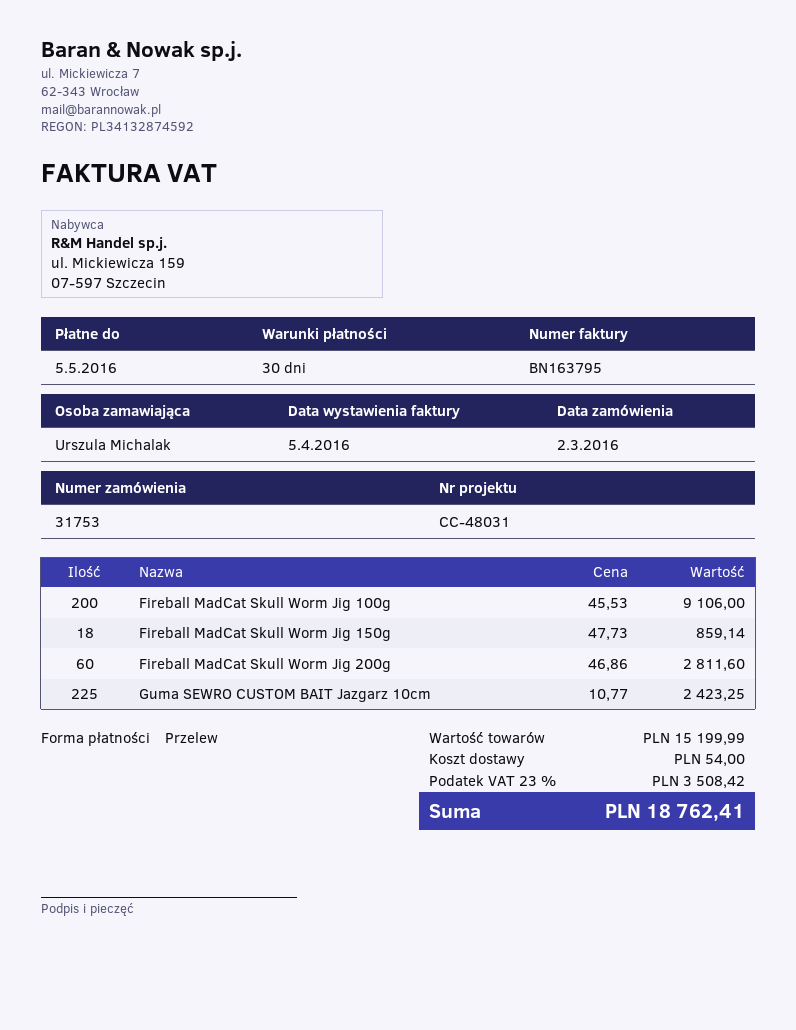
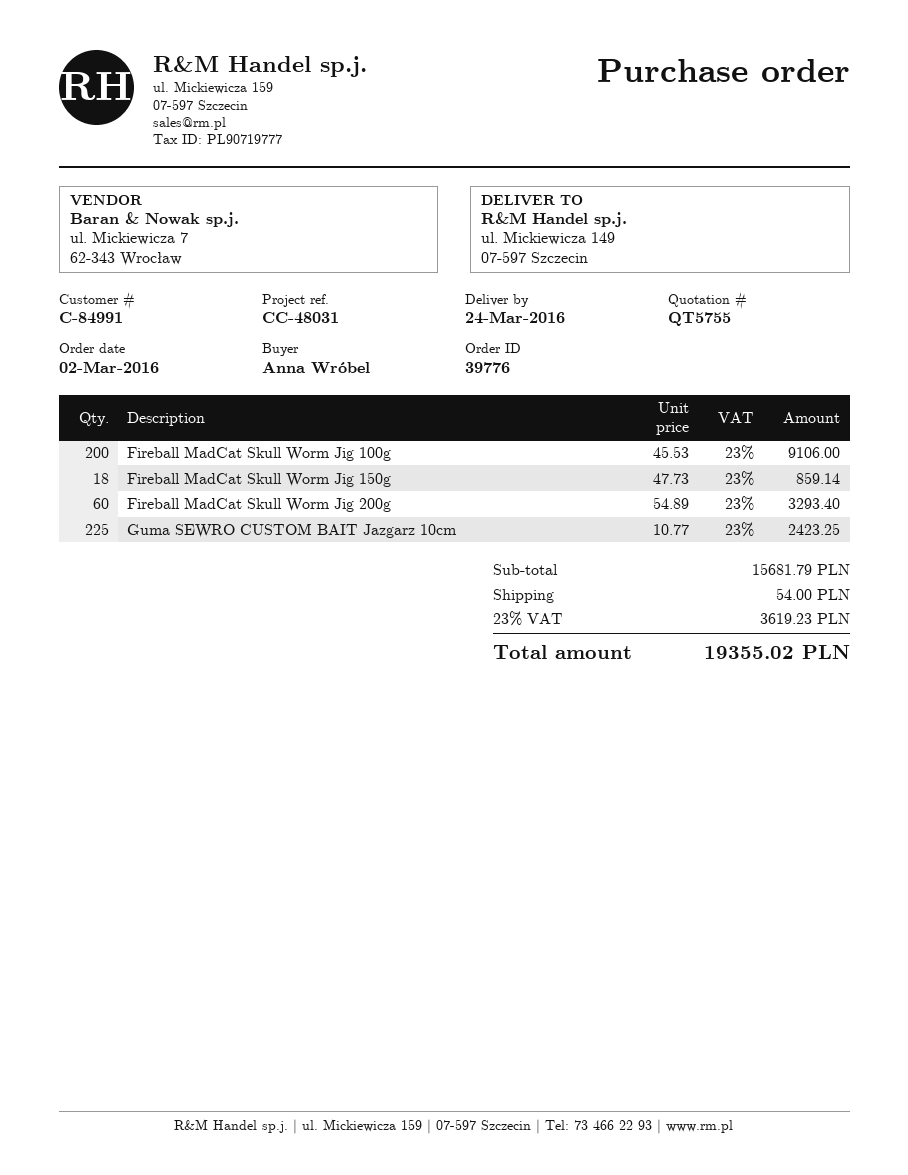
order number: 31753 -> 39776
ordered by: Urszula Michalak -> Anna Wróbel
Fireball MadCat Skull Worm Jig 200g: 60 x 46.86 = 2811.60 -> 60 x 54.89 = 3293.40
subtotal: 15199.99 -> 15681.79
tax: 23% = 3508.42 -> 23% = 3619.23
total: 18762.41 -> 19355.02

